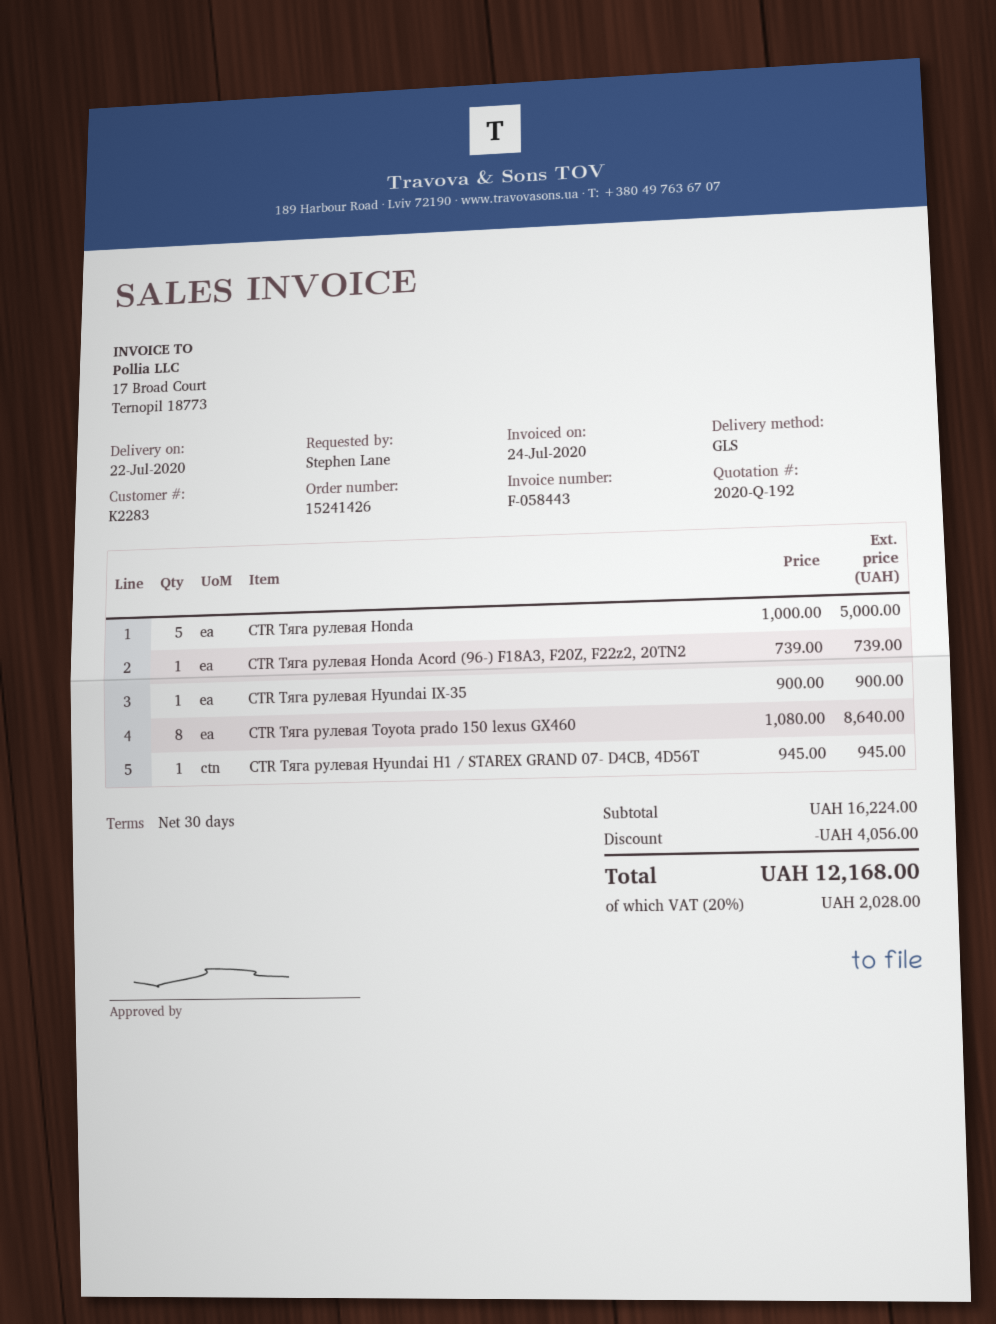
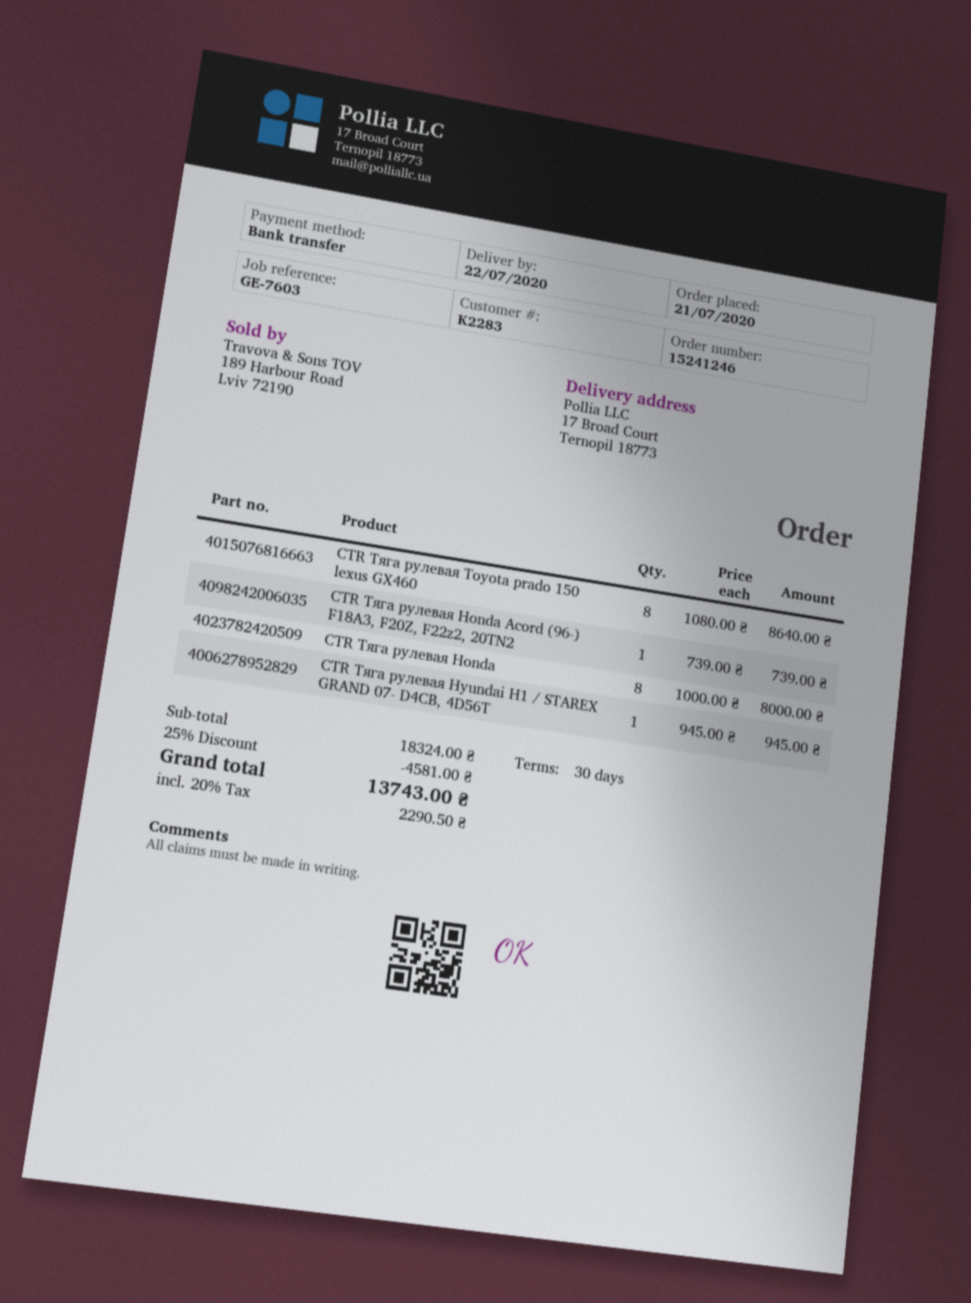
order number: 15241426 -> 15241246
CTR Тяга рулевая Honda: 5 x 1000.00 = 5000.00 -> 8 x 1000.00 = 8000.00
CTR Тяга рулевая Hyundai IX-35: 1 x 900.00 = 900.00 -> none
subtotal: 16224.00 -> 18324.00
discount: 4056.00 -> 4581.00
tax: 20% = 2028.00 -> 20% = 2290.50
total: 12168.00 -> 13743.00

